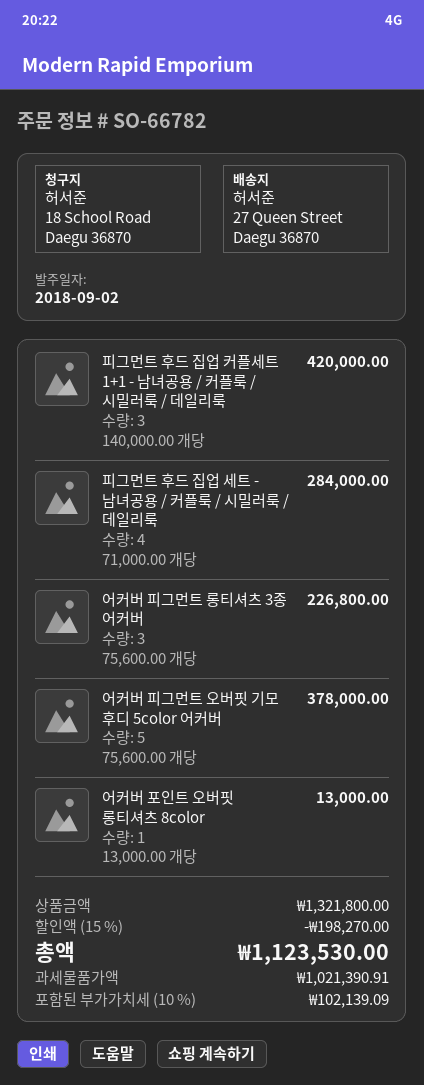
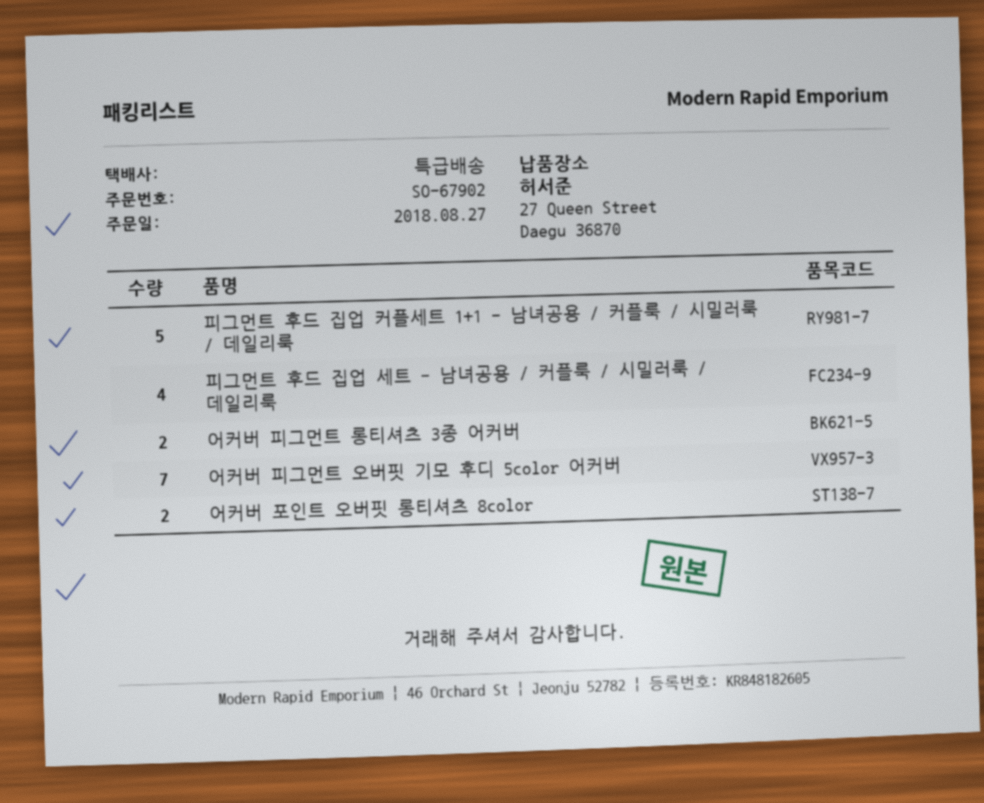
order number: SO-66782 -> SO-67902
order date: 2018-09-02 -> 2018-08-27
피그먼트 후드 집업 커플세트 1+1 - 남녀공용 / 커플룩 / 시밀러룩 / 데일리룩: 3 -> 5
어커버 피그먼트 롱티셔츠 3종 어커버: 3 -> 2
어커버 피그먼트 오버핏 기모 후디 5color 어커버: 5 -> 7
어커버 포인트 오버핏 롱티셔츠 8color: 1 -> 2

